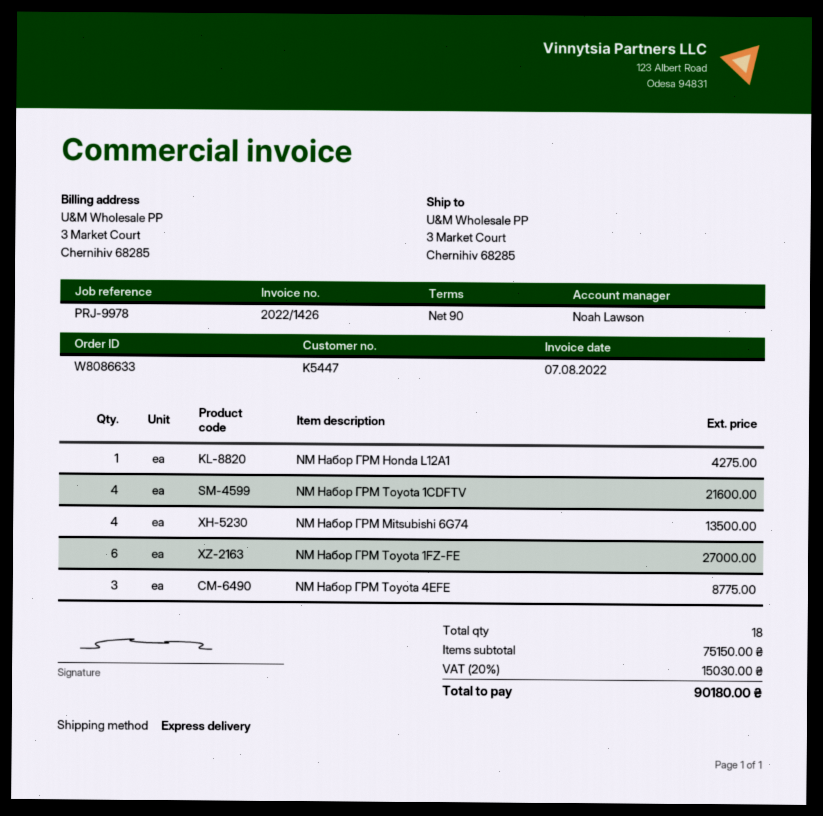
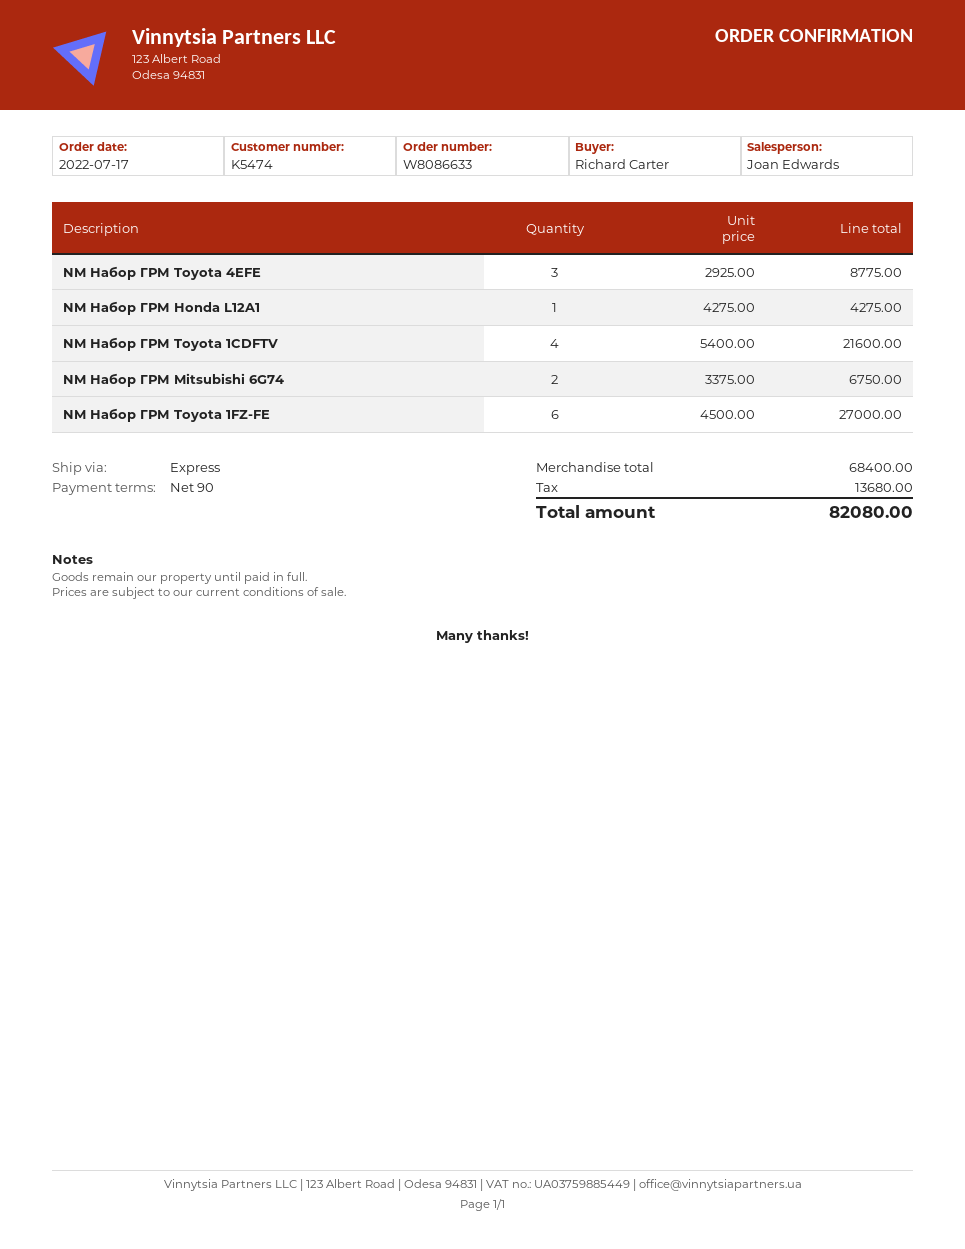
customer number: K5447 -> K5474
sales rep: Noah Lawson -> Joan Edwards
NM Набор ГРМ Mitsubishi 6G74: 4 for 13500.00 -> 2 for 6750.00
subtotal: 75150.00 -> 68400.00
tax: 15030.00 -> 13680.00
total: 90180.00 -> 82080.00

